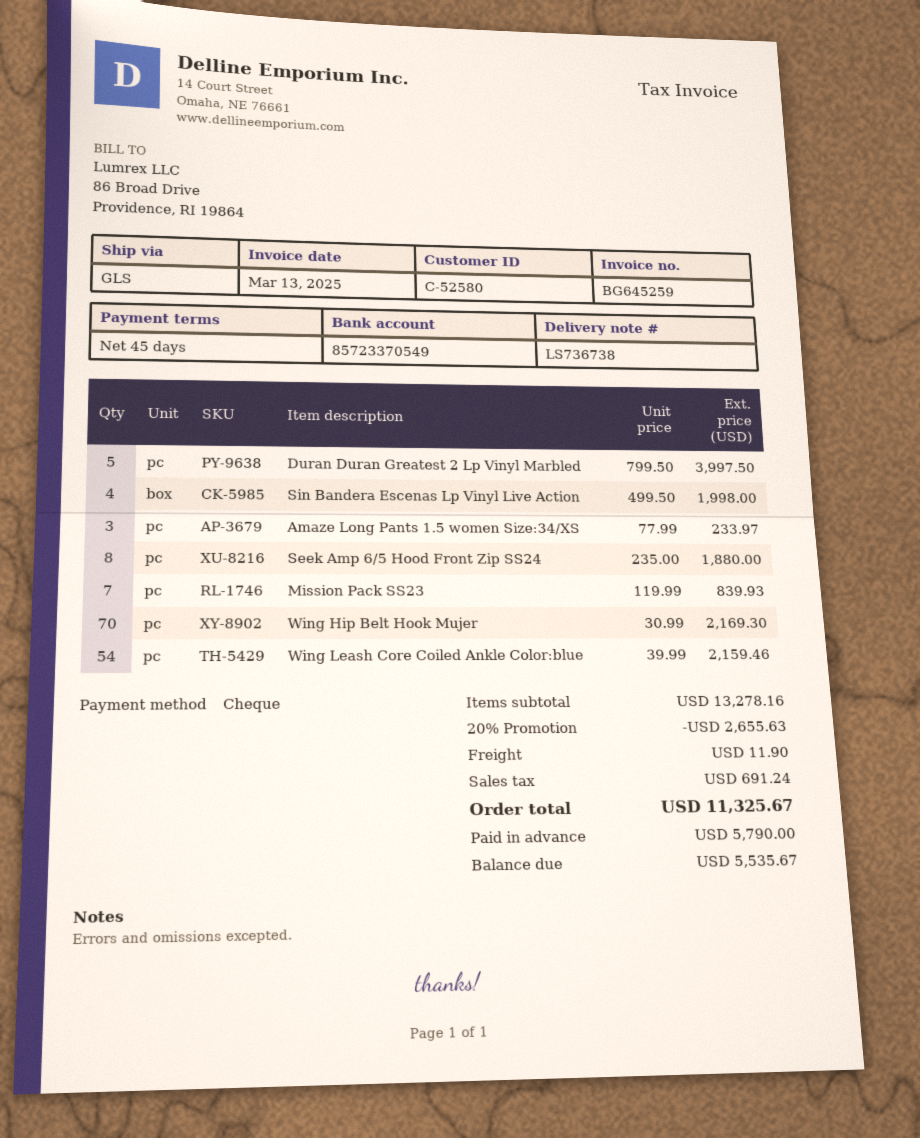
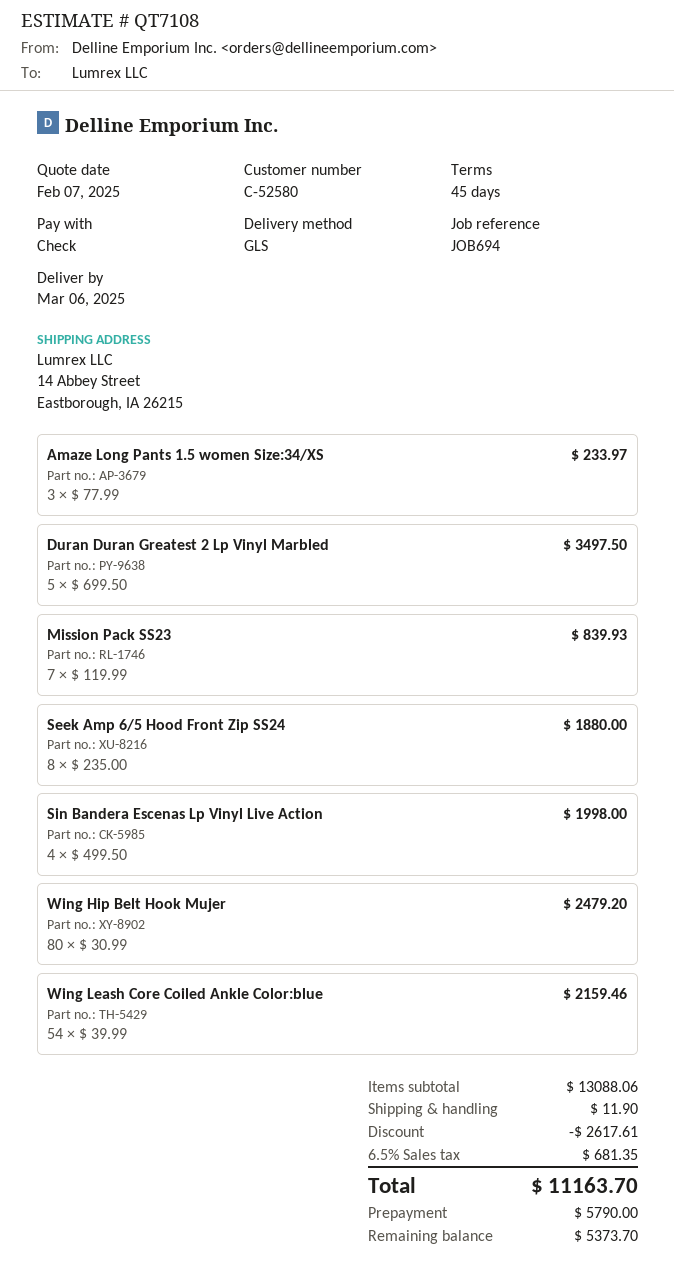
Duran Duran Greatest 2 Lp Vinyl Marbled: 5 x 799.50 = 3997.50 -> 5 x 699.50 = 3497.50
Wing Hip Belt Hook Mujer: 70 x 30.99 = 2169.30 -> 80 x 30.99 = 2479.20
subtotal: 13278.16 -> 13088.06
discount: 2655.63 -> 2617.61
tax: 691.24 -> 681.35
total: 11325.67 -> 11163.70
balance: 5535.67 -> 5373.70

